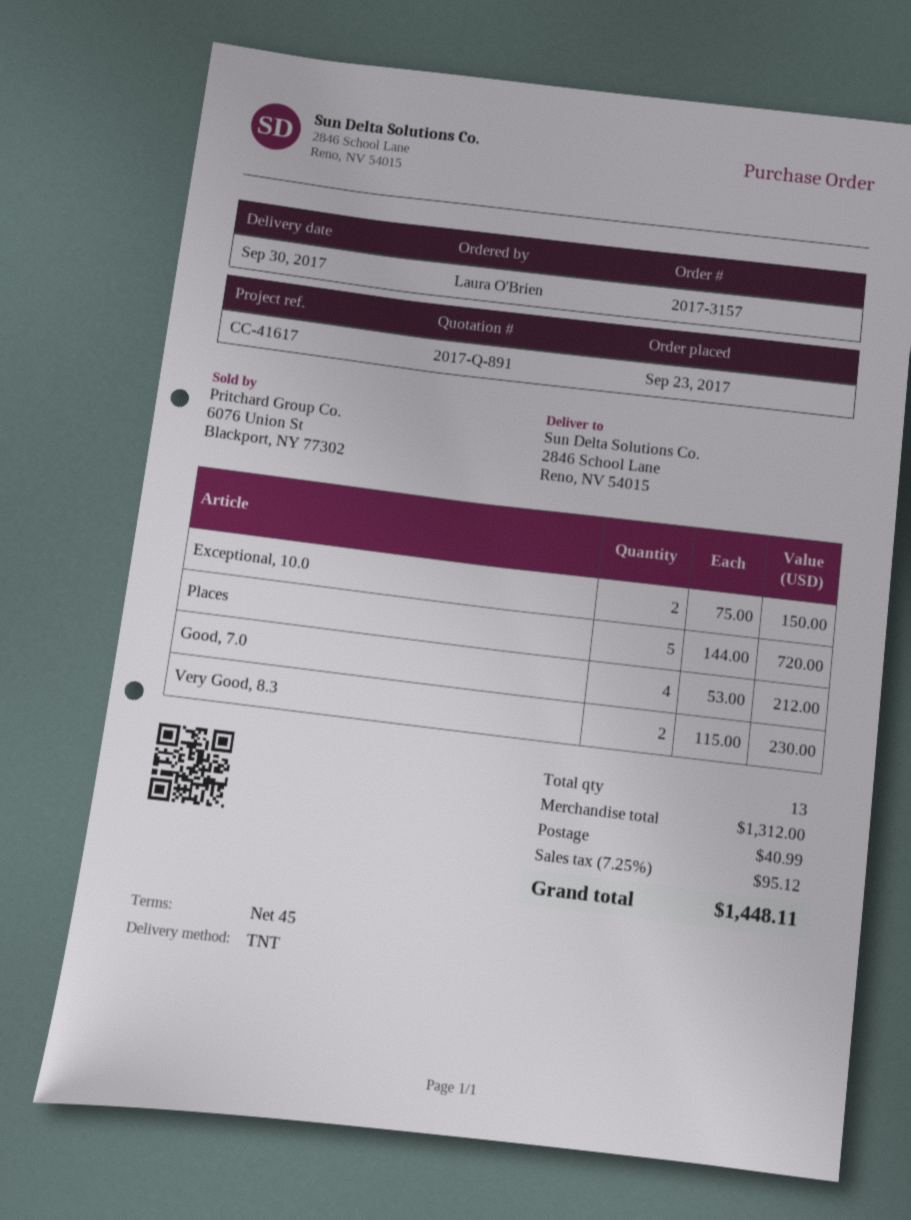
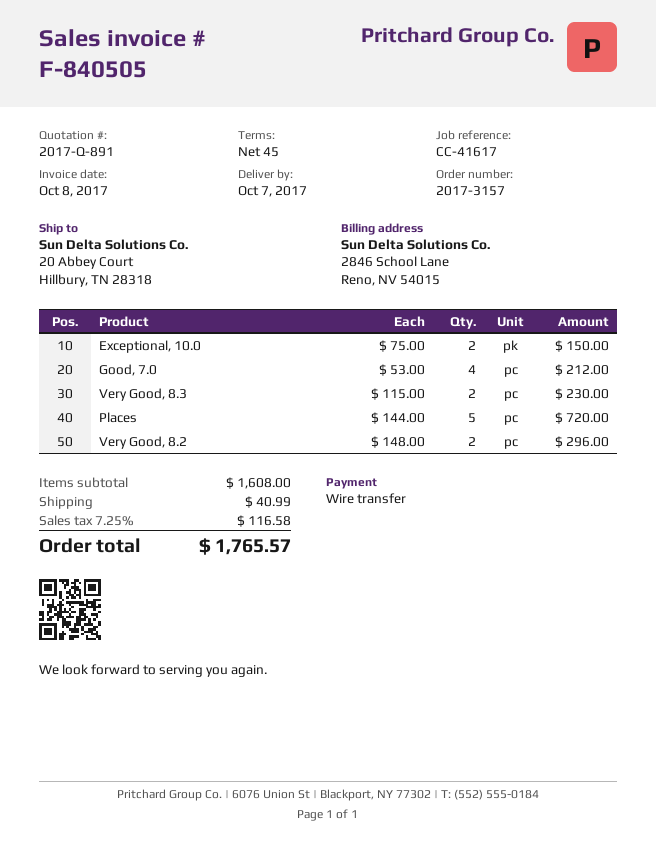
delivery date: 2017-09-30 -> 2017-10-07
ship to: 2846 School Lane, Reno, NV 54015 -> 20 Abbey Court, Hillbury, TN 28318
Very Good, 8.2: none -> 2 x 148.00 = 296.00
subtotal: 1312.00 -> 1608.00
tax: 7.25% = 95.12 -> 7.25% = 116.58
total: 1448.11 -> 1765.57

